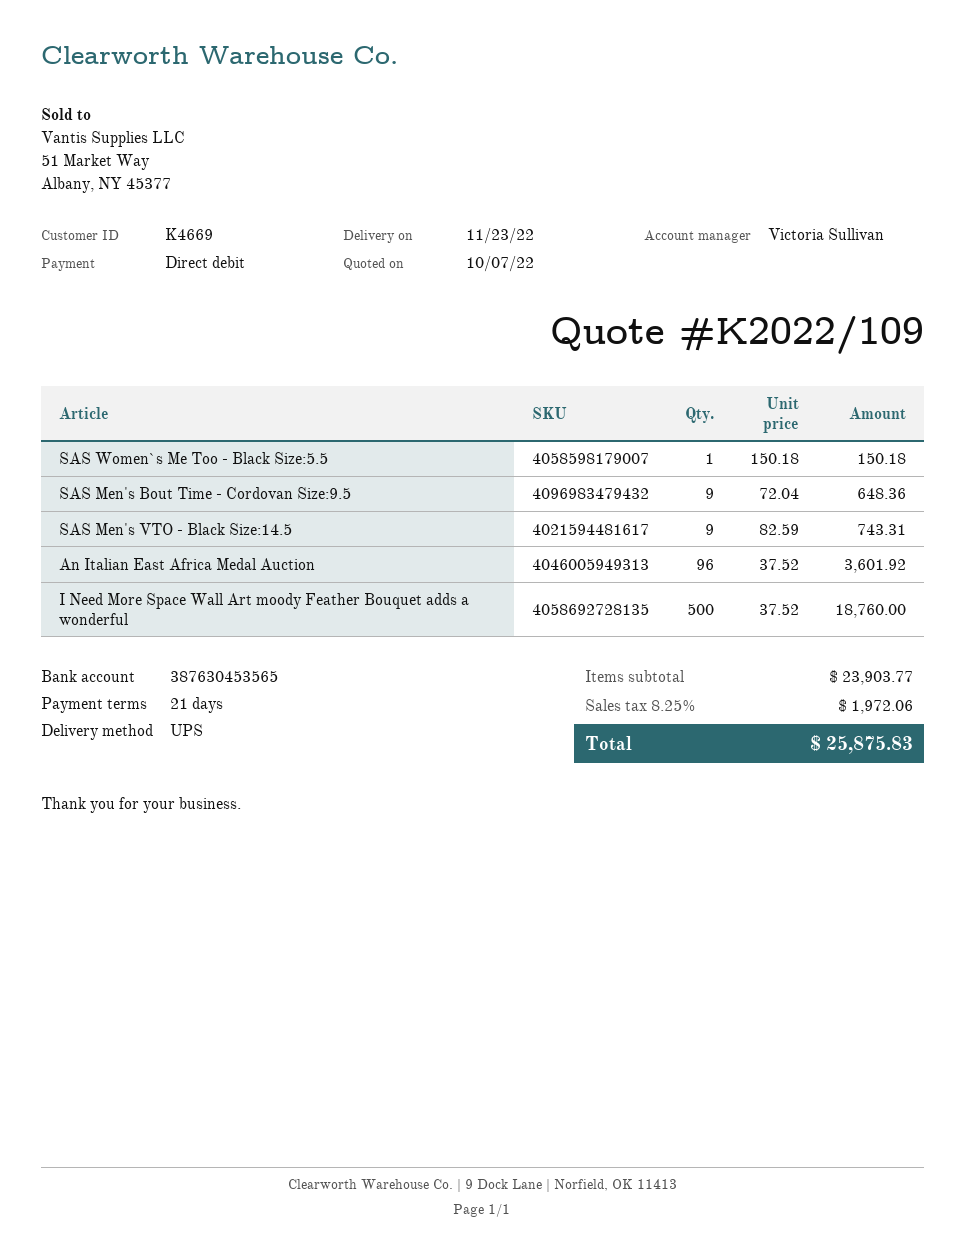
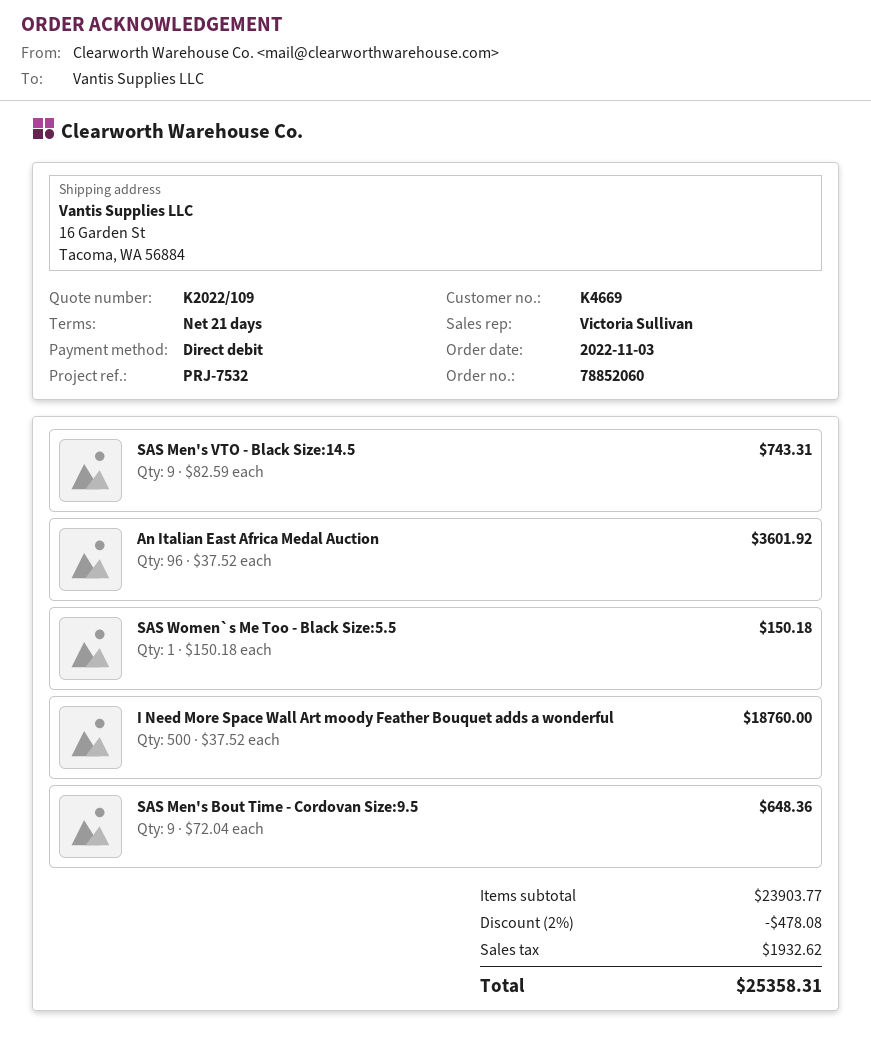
discount: none -> 2% = 478.08
tax: 1972.06 -> 1932.62
total: 25875.83 -> 25358.31

